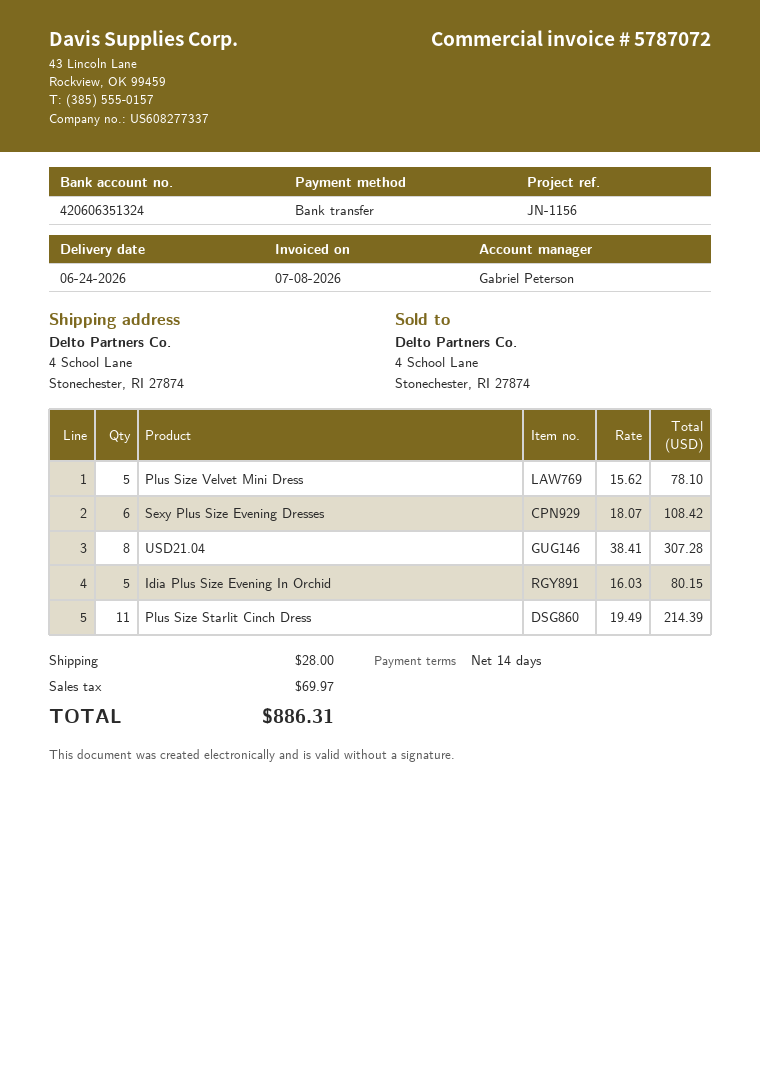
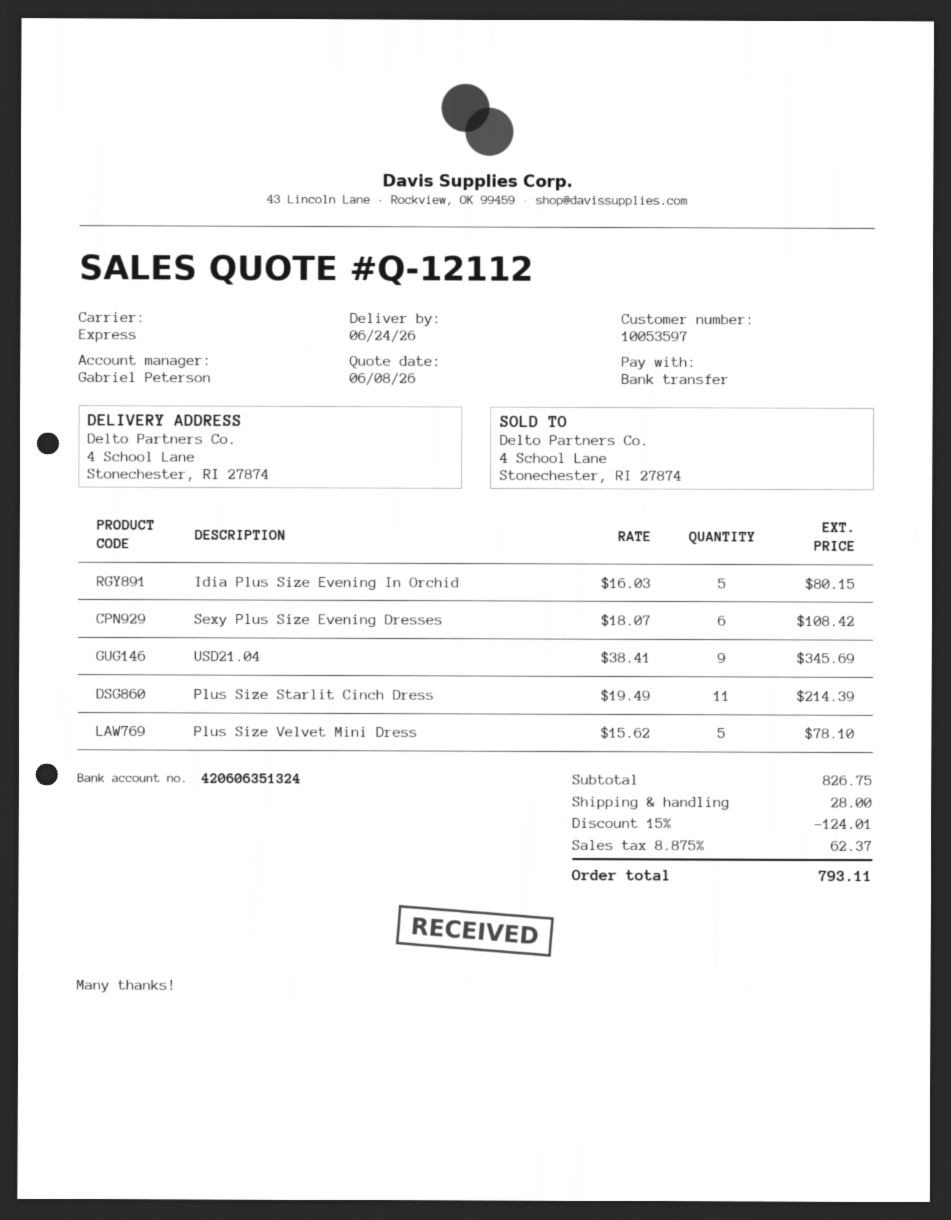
USD21.04: 8 x 38.41 = 307.28 -> 9 x 38.41 = 345.69
discount: none -> 15% = 124.01
tax: 69.97 -> 62.37
total: 886.31 -> 793.11

